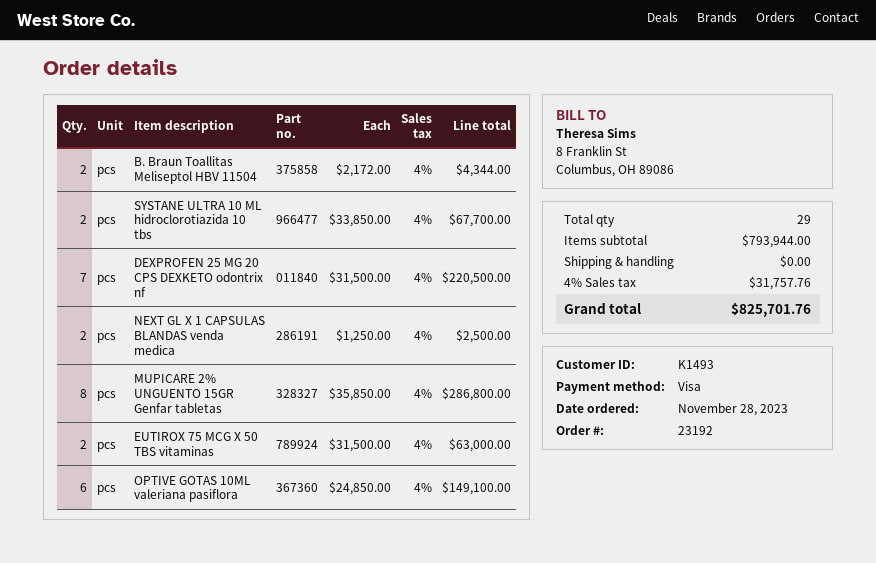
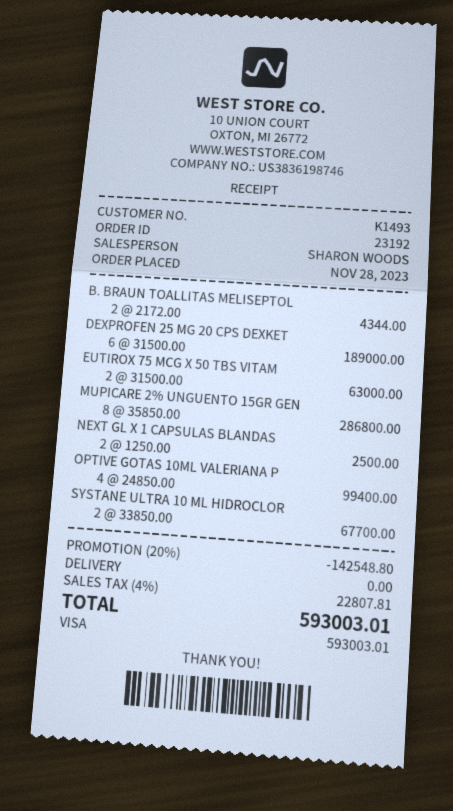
DEXPROFEN 25 MG 20 CPS DEXKETO odontrix nf: 7 x 31500.00 = 220500.00 -> 6 x 31500.00 = 189000.00
OPTIVE GOTAS 10ML valeriana pasiflora: 6 x 24850.00 = 149100.00 -> 4 x 24850.00 = 99400.00
discount: none -> 20% = 142548.80
tax: 4% = 31757.76 -> 4% = 22807.81
total: 825701.76 -> 593003.01

